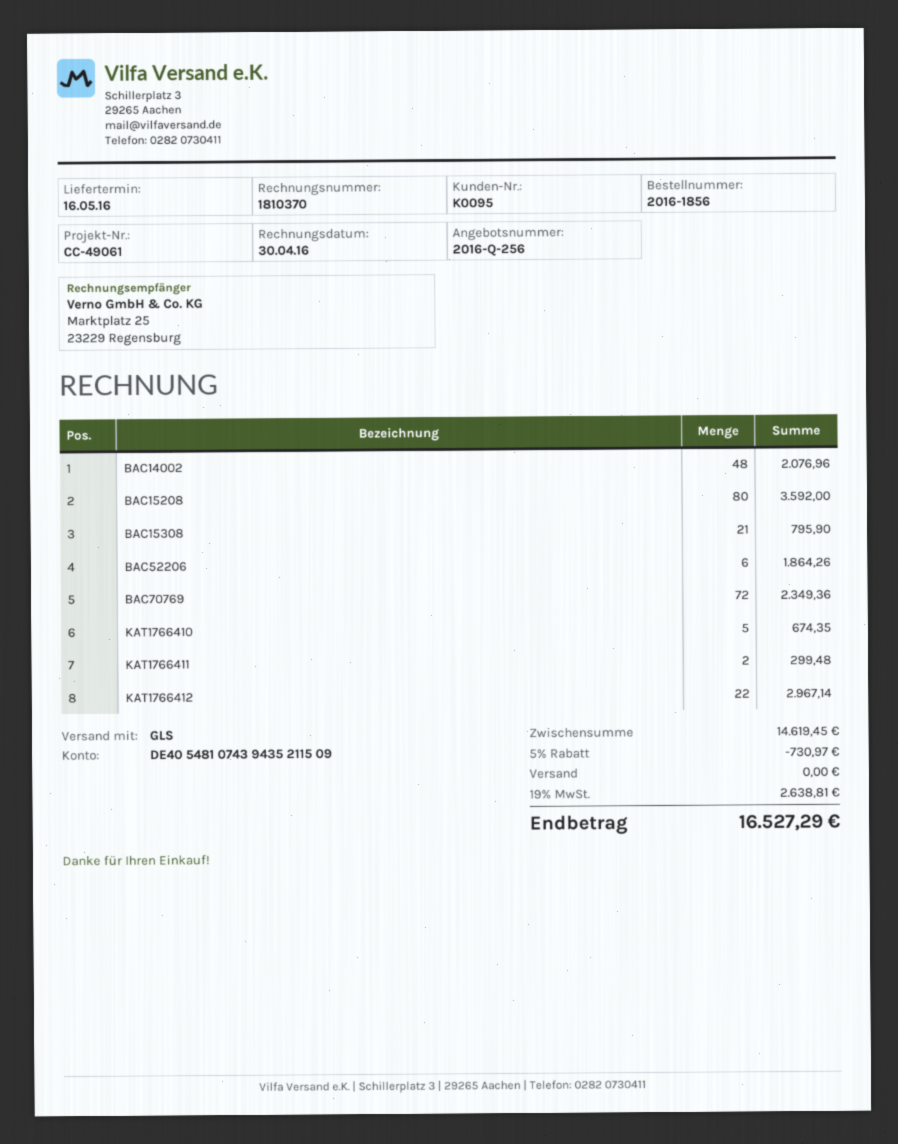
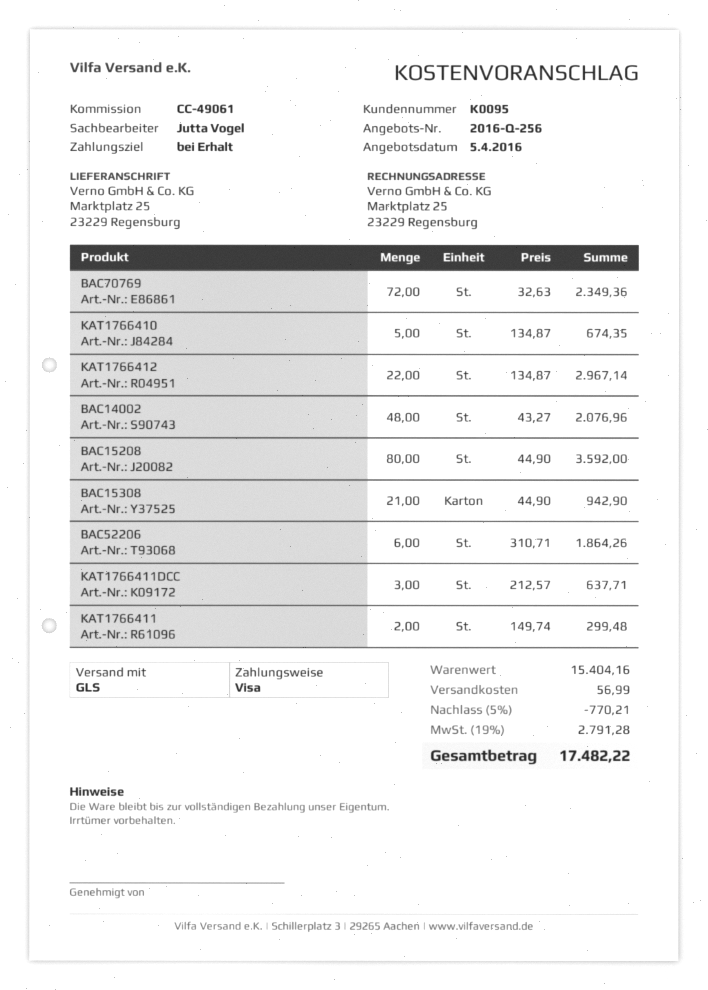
BAC15308: 21 for 795.90 -> 21 for 942.90
KAT1766411DCC: none -> 3 for 637.71
subtotal: 14619.45 -> 15404.16
discount: 5% = 730.97 -> 5% = 770.21
shipping: 0.00 -> 56.99
tax: 19% = 2638.81 -> 19% = 2791.28
total: 16527.29 -> 17482.22

